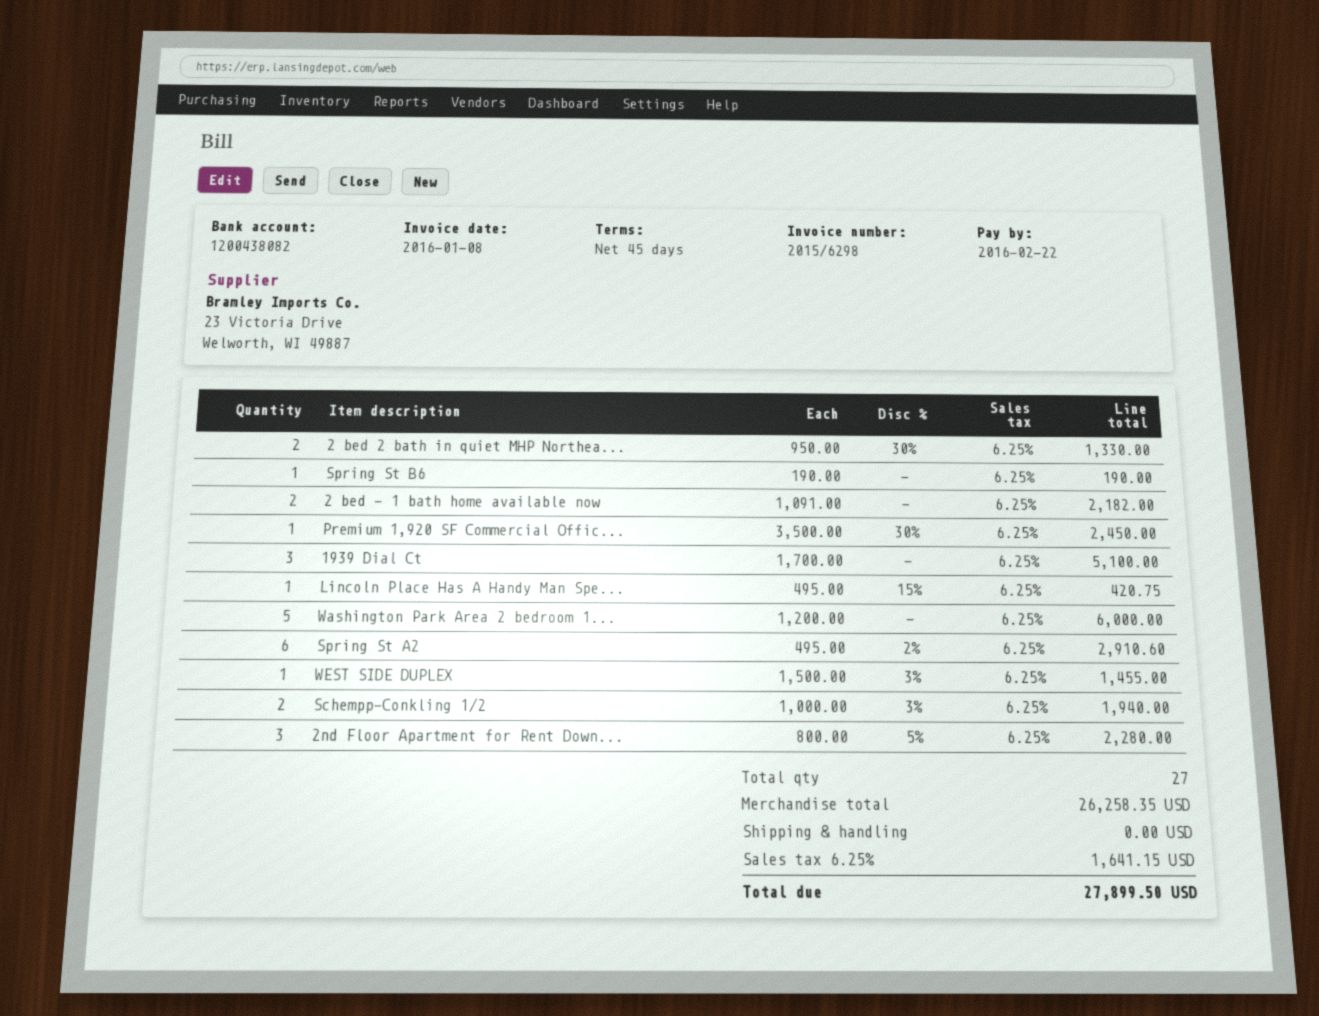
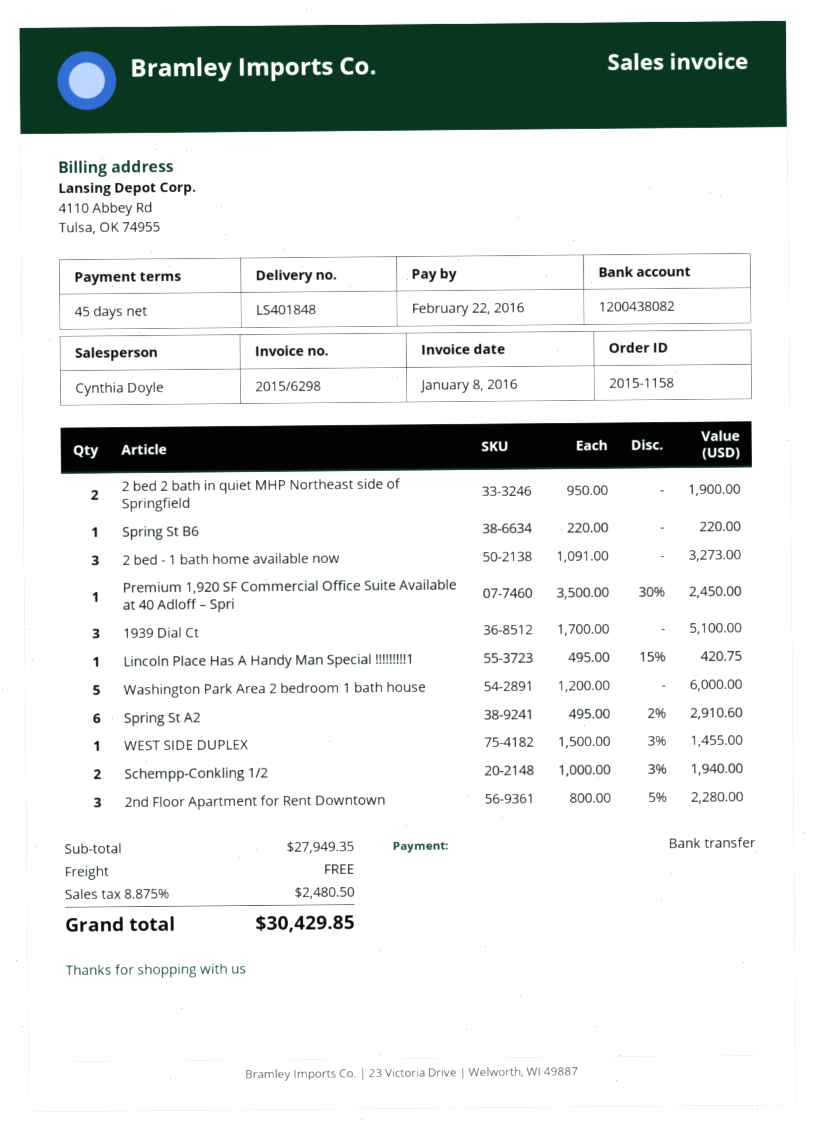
2 bed 2 bath in quiet MHP Northea...: 2 x 950.00 - 30% = 1330.00 -> 2 x 950.00 = 1900.00
Spring St B6: 1 x 190.00 = 190.00 -> 1 x 220.00 = 220.00
2 bed - 1 bath home available now: 2 x 1091.00 = 2182.00 -> 3 x 1091.00 = 3273.00
subtotal: 26258.35 -> 27949.35
tax: 6.25% = 1641.15 -> 8.875% = 2480.50
total: 27899.50 -> 30429.85

